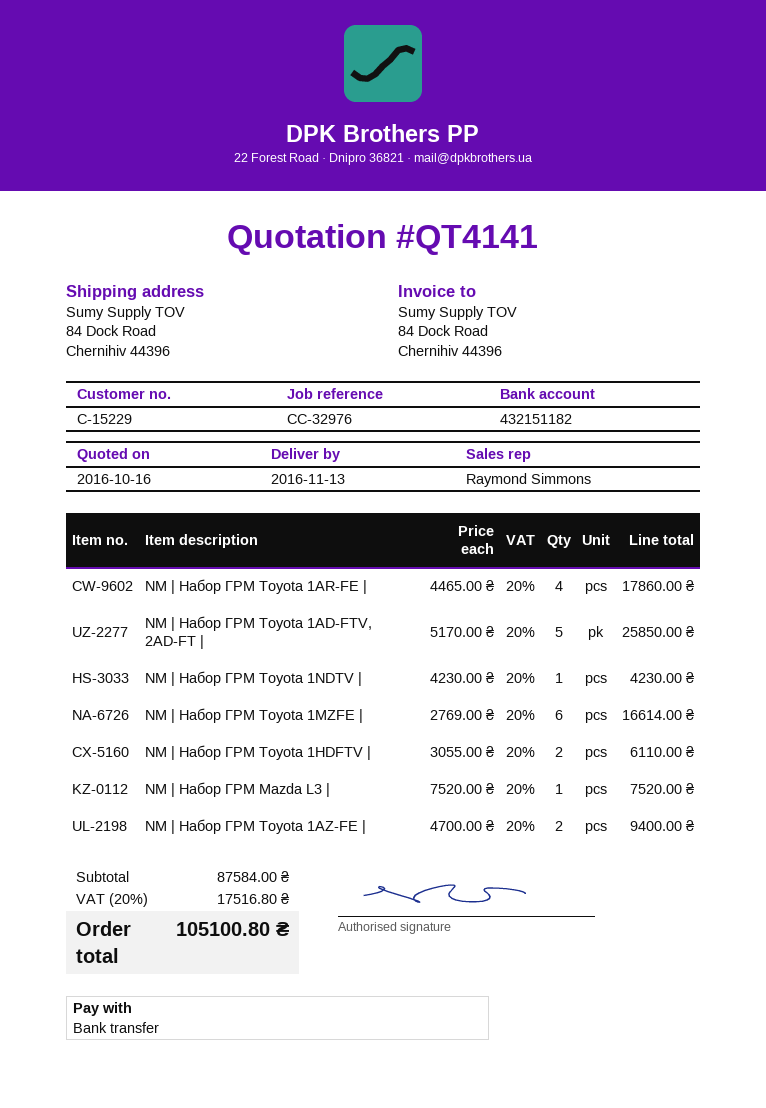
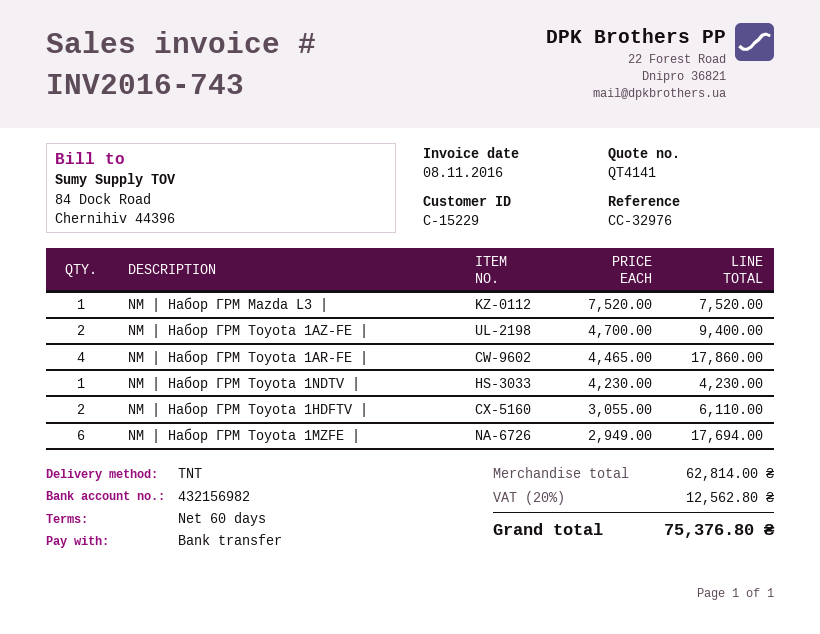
bank account: 432151182 -> 432156982
NM | Набор ГРМ Toyota 1AD-FTV, 2AD-FT |: 5 x 5170.00 = 25850.00 -> none
NM | Набор ГРМ Toyota 1MZFE |: 6 x 2769.00 = 16614.00 -> 6 x 2949.00 = 17694.00
subtotal: 87584.00 -> 62814.00
tax: 20% = 17516.80 -> 20% = 12562.80
total: 105100.80 -> 75376.80

